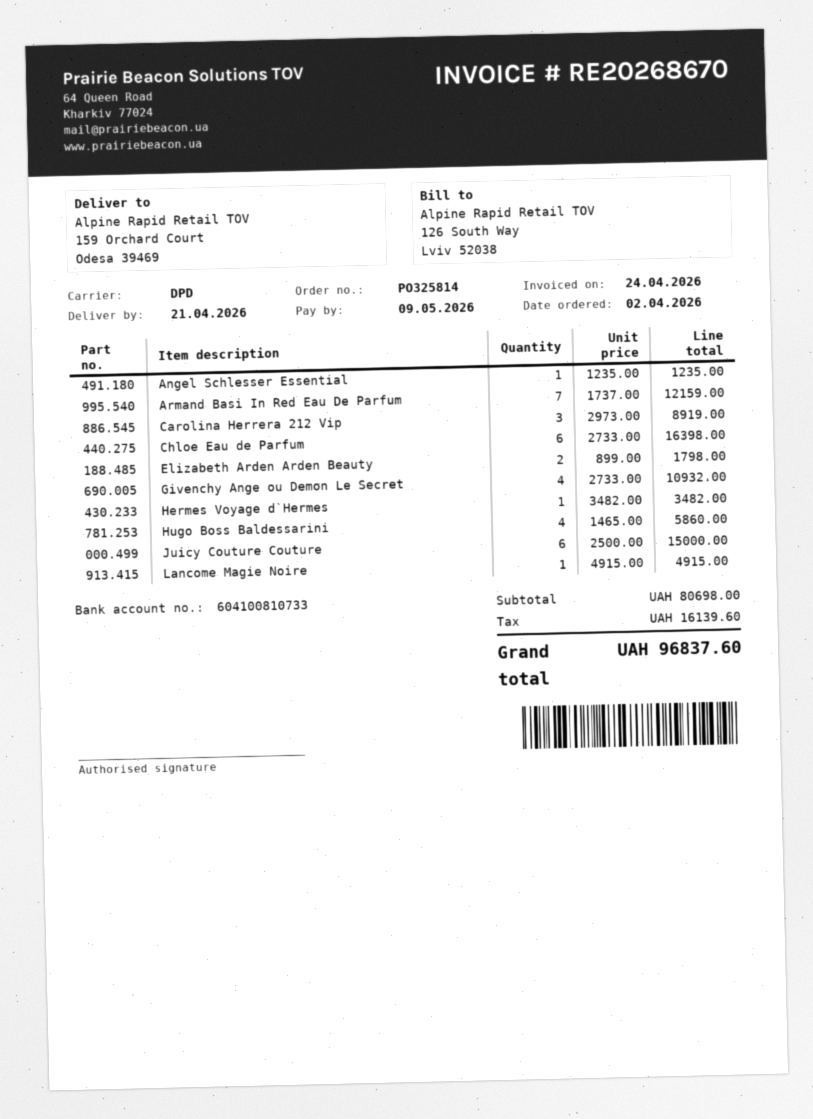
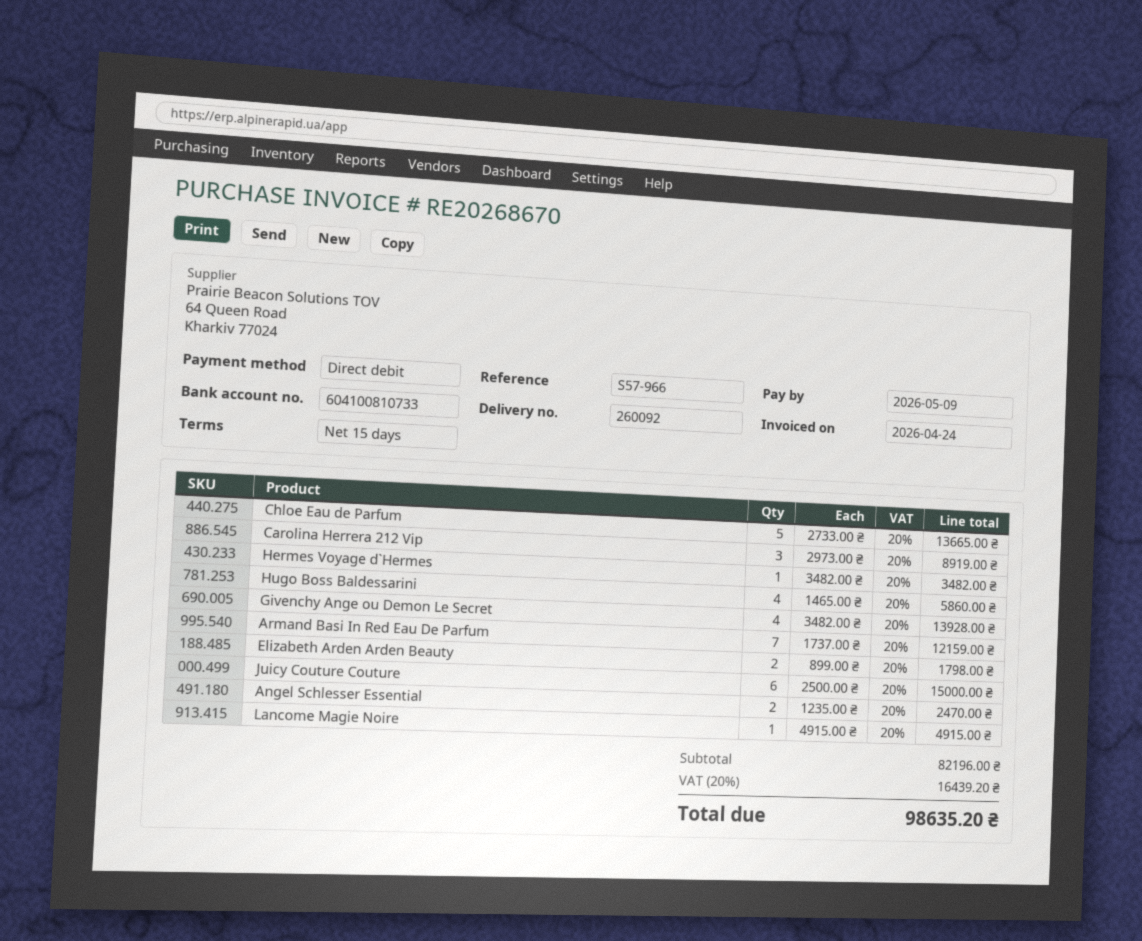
Angel Schlesser Essential: 1 x 1235.00 = 1235.00 -> 2 x 1235.00 = 2470.00
Chloe Eau de Parfum: 6 x 2733.00 = 16398.00 -> 5 x 2733.00 = 13665.00
Givenchy Ange ou Demon Le Secret: 4 x 2733.00 = 10932.00 -> 4 x 3482.00 = 13928.00
subtotal: 80698.00 -> 82196.00
tax: 16139.60 -> 16439.20
total: 96837.60 -> 98635.20

